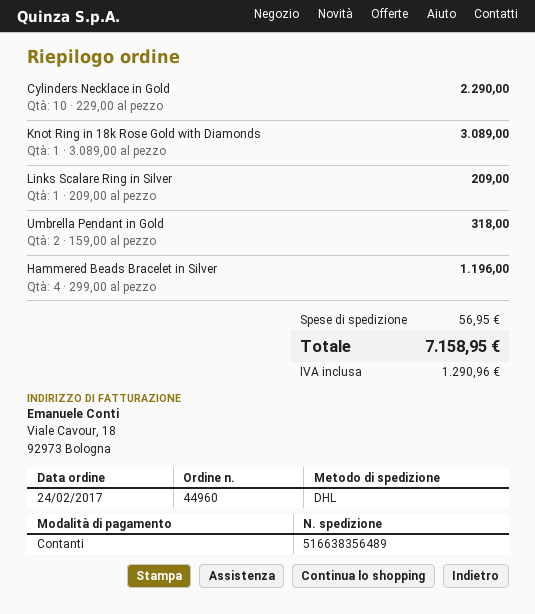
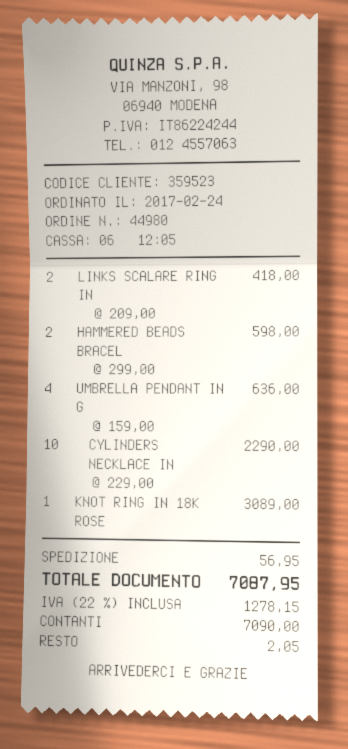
order number: 44960 -> 44980
Links Scalare Ring in Silver: 1 x 209.00 = 209.00 -> 2 x 209.00 = 418.00
Umbrella Pendant in Gold: 2 x 159.00 = 318.00 -> 4 x 159.00 = 636.00
Hammered Beads Bracelet in Silver: 4 x 299.00 = 1196.00 -> 2 x 299.00 = 598.00
tax: 1290.96 -> 1278.15
total: 7158.95 -> 7087.95

